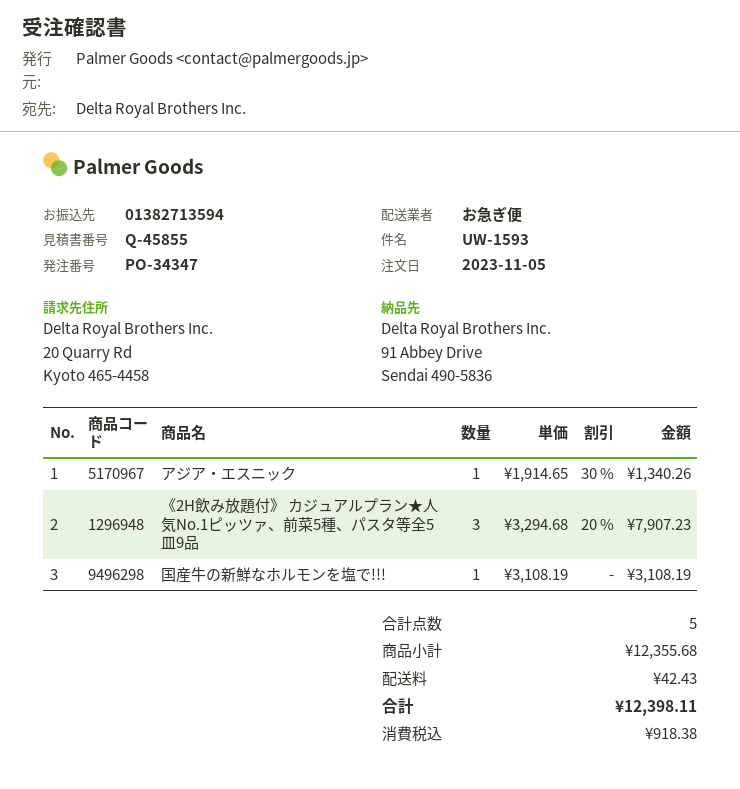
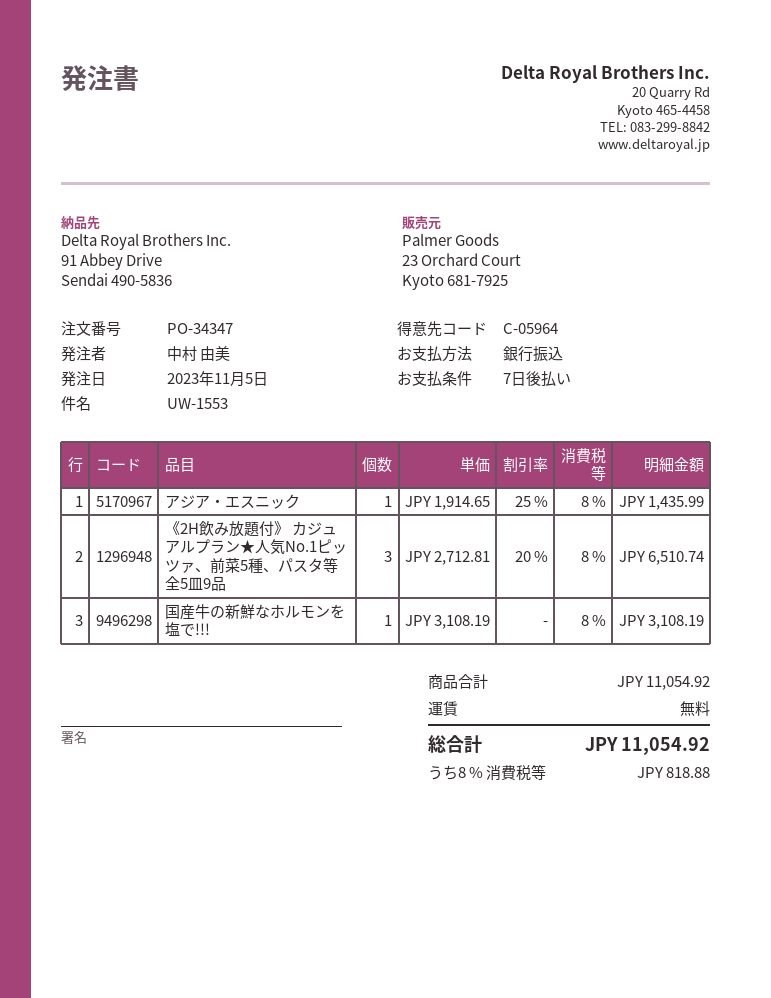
reference: UW-1593 -> UW-1553
アジア・エスニック: 1 x 1914.65 - 30% = 1340.26 -> 1 x 1914.65 - 25% = 1435.99
《2H飲み放題付》 カジュアルプラン★人気No.1ピッツァ、前菜5種、パスタ等全5皿9品: 3 x 3294.68 - 20% = 7907.23 -> 3 x 2712.81 - 20% = 6510.74
subtotal: 12355.68 -> 11054.92
shipping: 42.43 -> 0.00
tax: 918.38 -> 818.88
total: 12398.11 -> 11054.92

